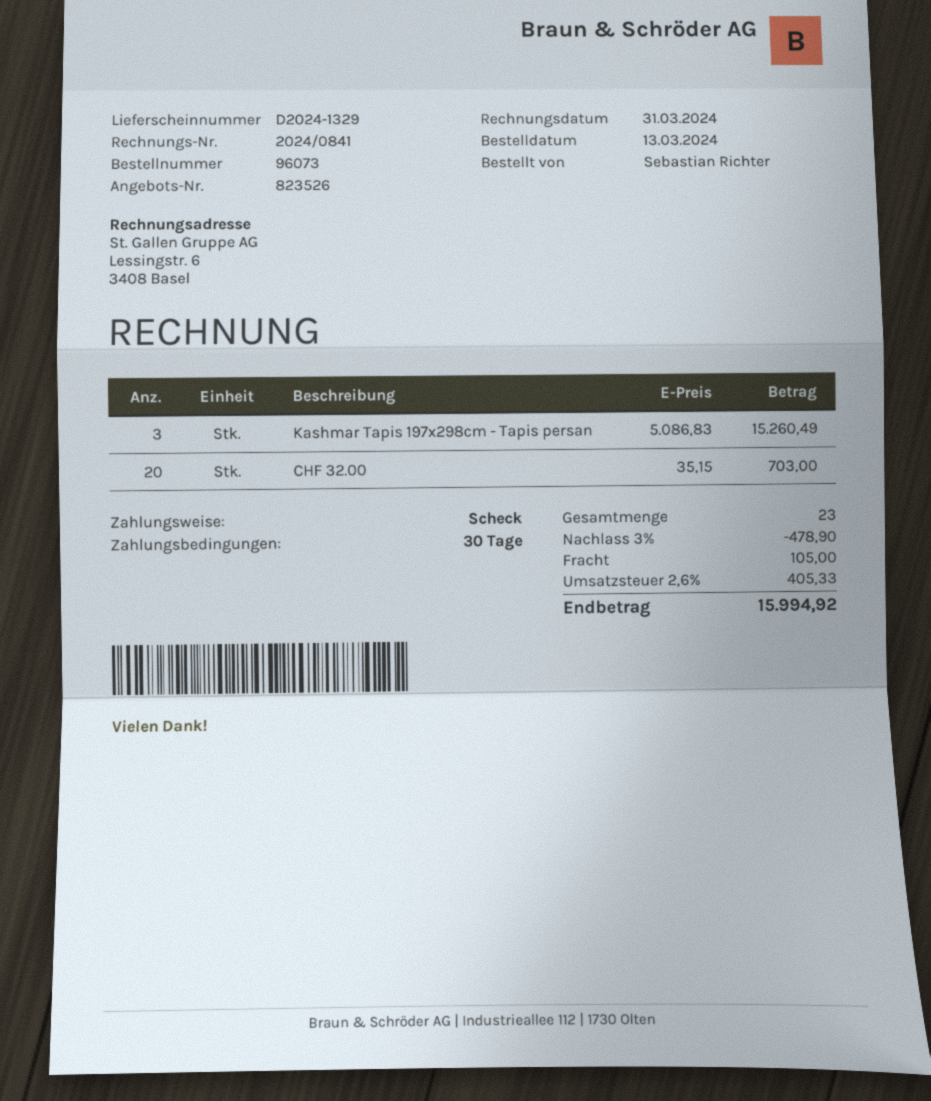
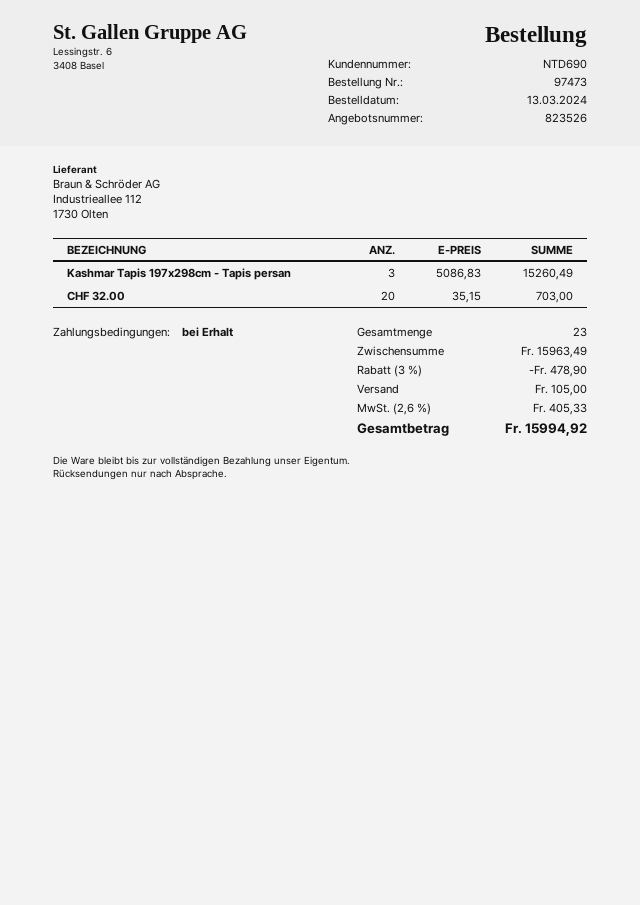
order number: 96073 -> 97473
payment terms: 30 days -> on receipt

